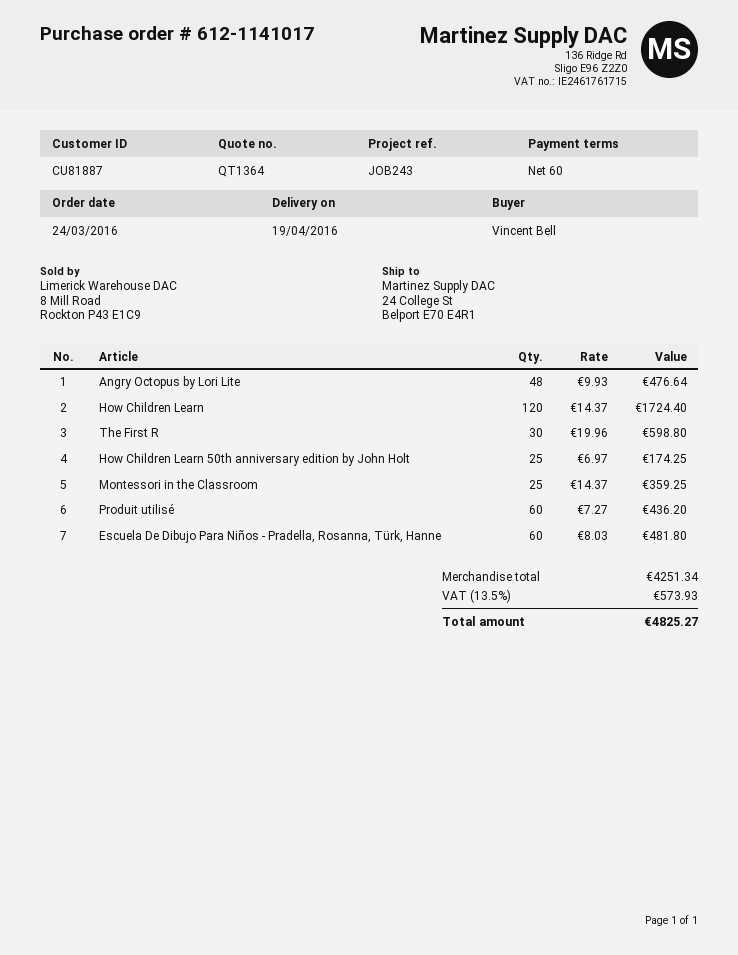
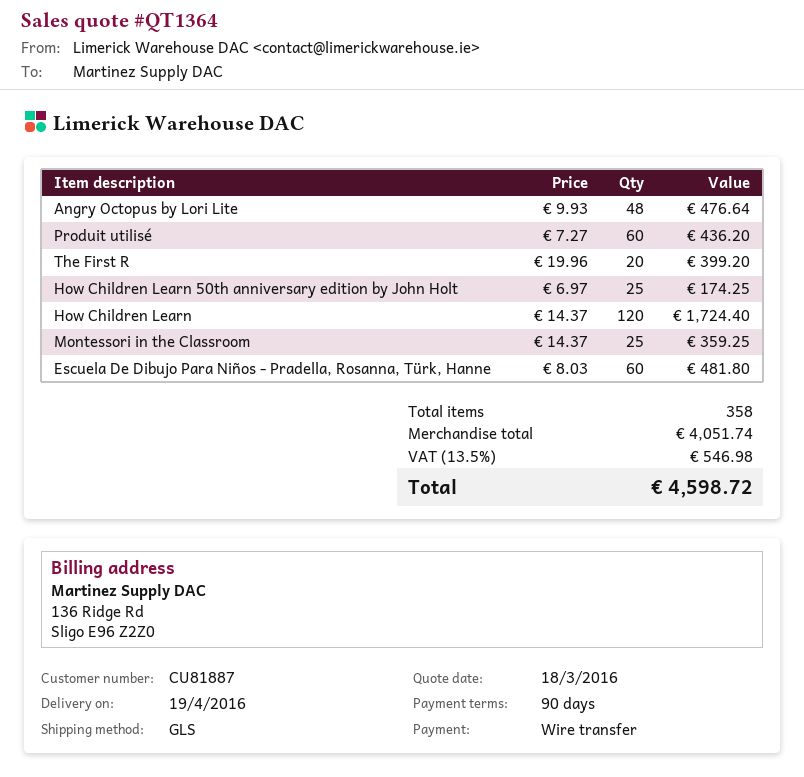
payment terms: 60 days -> 90 days
The First R: 30 x 19.96 = 598.80 -> 20 x 19.96 = 399.20
subtotal: 4251.34 -> 4051.74
tax: 13.5% = 573.93 -> 13.5% = 546.98
total: 4825.27 -> 4598.72

